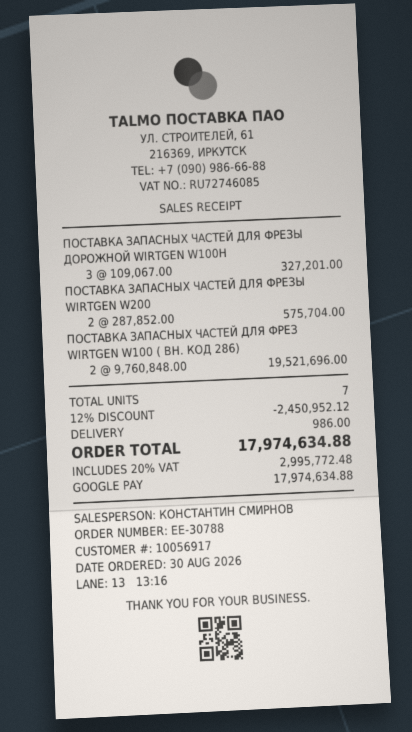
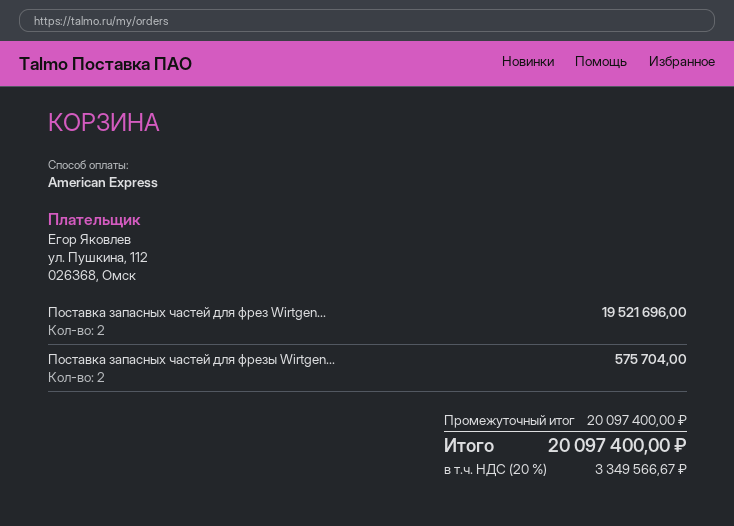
payment method: Google Pay -> American Express
ПОСТАВКА ЗАПАСНЫХ ЧАСТЕЙ ДЛЯ ФРЕЗЫ ДОРОЖНОЙ WIRTGEN W100H: 3 for 327201.00 -> none
discount: 12% = 2450952.12 -> none
shipping: 986.00 -> none
tax: 20% = 2995772.48 -> 20% = 3349566.67
total: 17974634.88 -> 20097400.00

